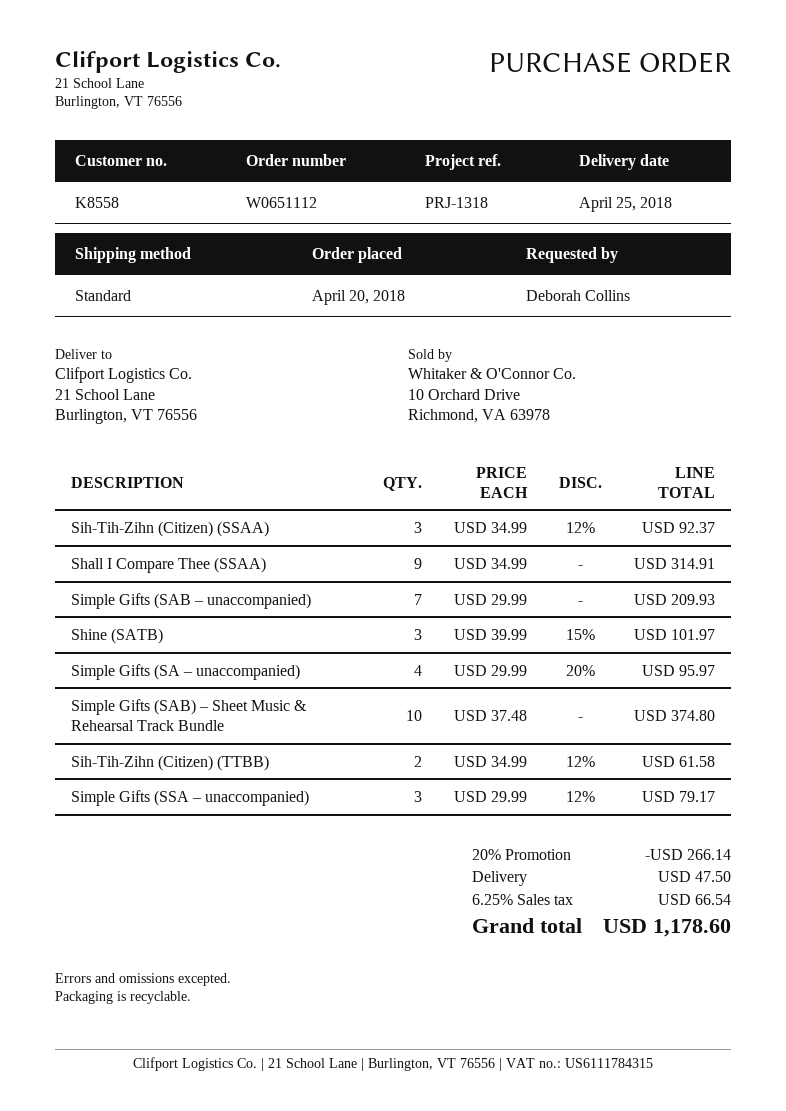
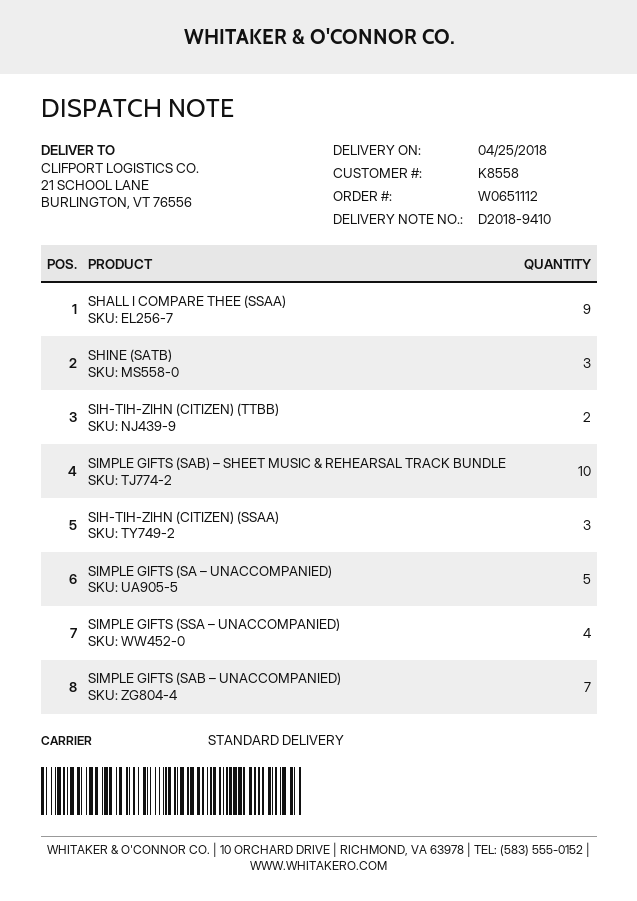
Simple Gifts (SA – unaccompanied): 4 -> 5
Simple Gifts (SSA – unaccompanied): 3 -> 4

